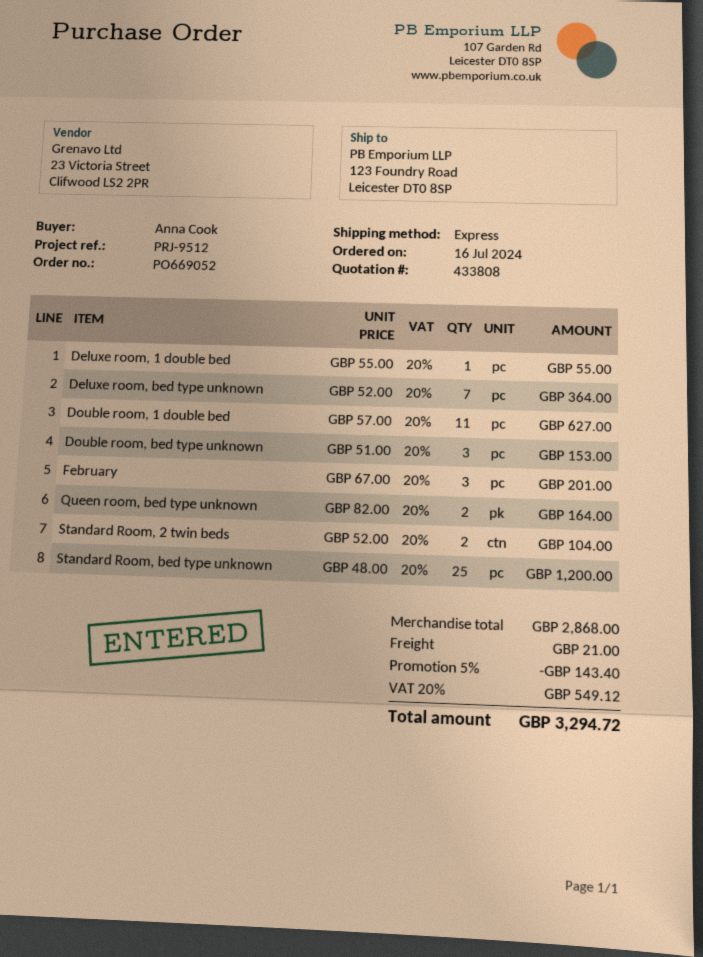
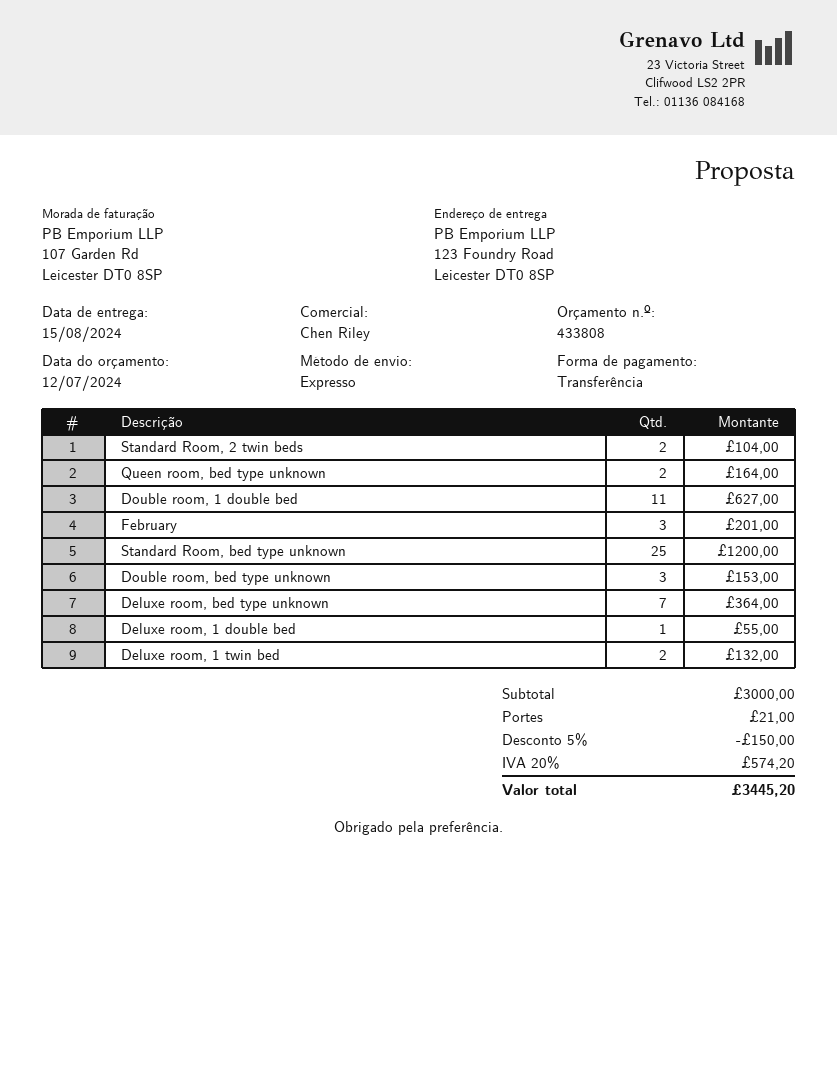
Deluxe room, 1 twin bed: none -> 2 for 132.00
subtotal: 2868.00 -> 3000.00
discount: 5% = 143.40 -> 5% = 150.00
tax: 20% = 549.12 -> 20% = 574.20
total: 3294.72 -> 3445.20

